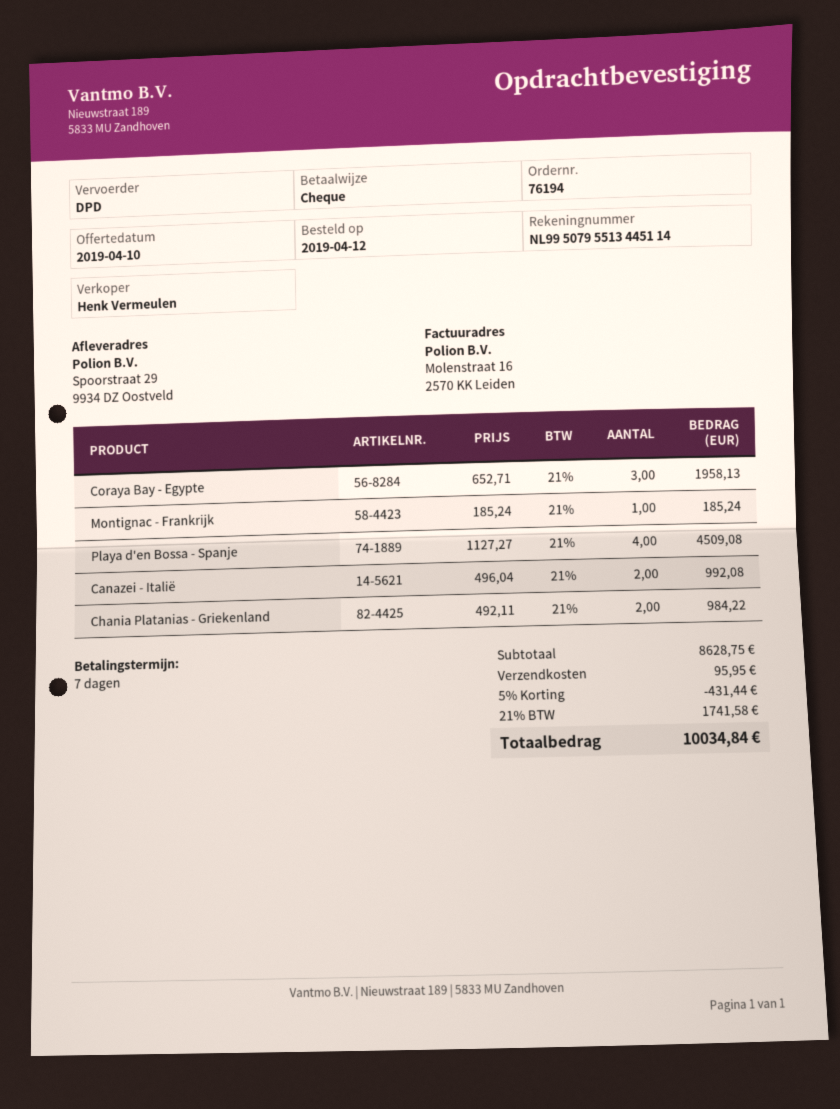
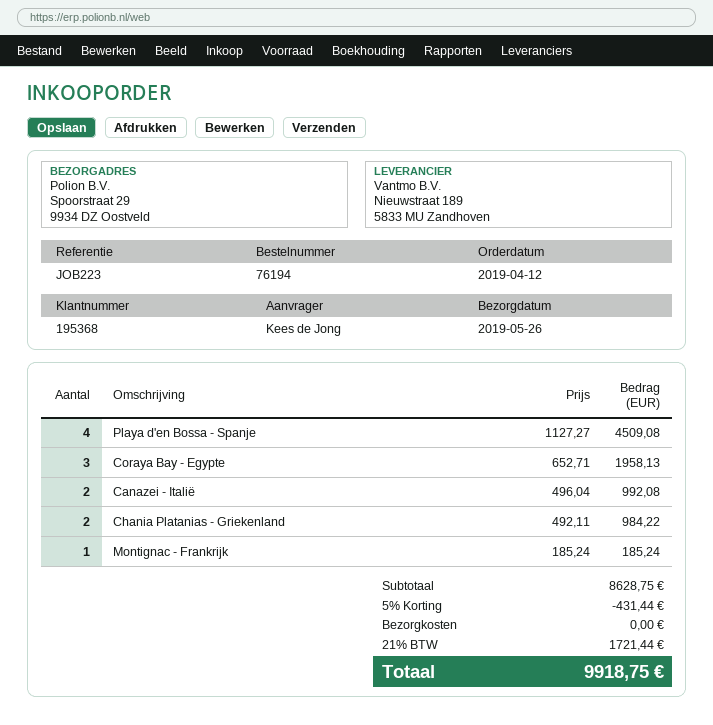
shipping: 95.95 -> 0.00
tax: 21% = 1741.58 -> 21% = 1721.44
total: 10034.84 -> 9918.75

